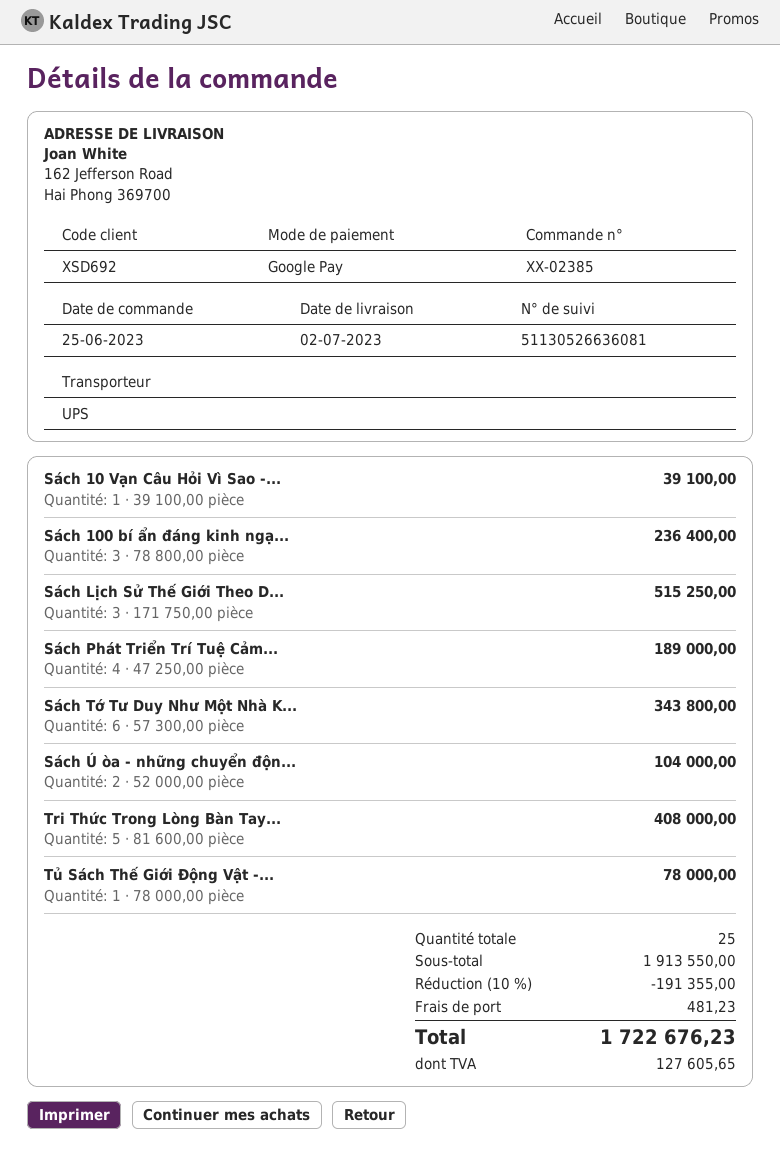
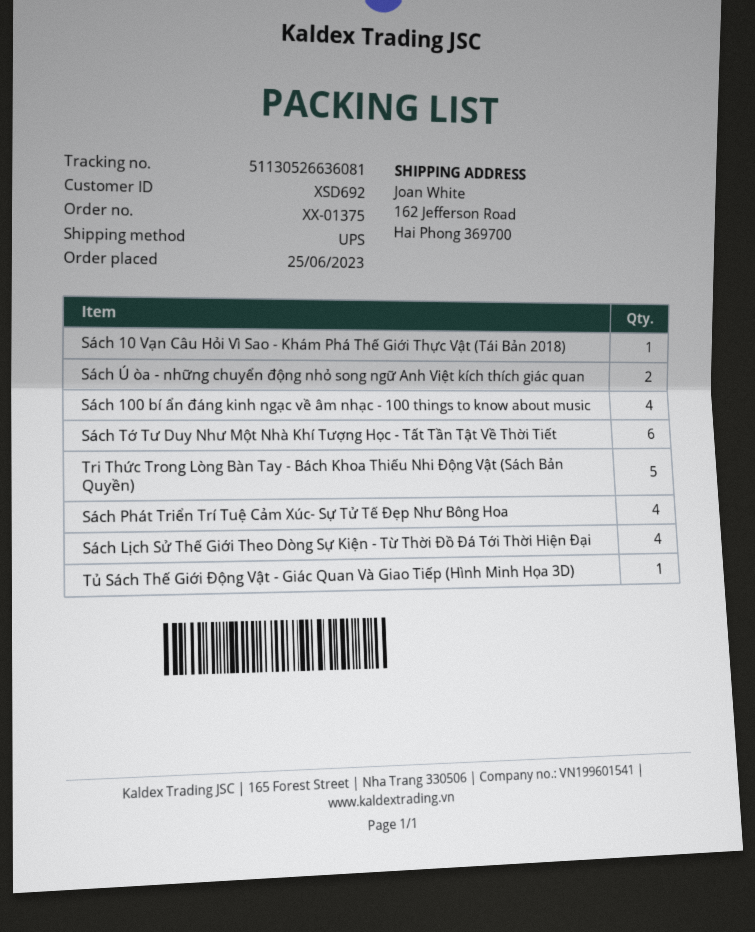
order number: XX-02385 -> XX-01375
Sách 100 bí ẩn đáng kinh ngạ...: 3 -> 4
Sách Lịch Sử Thế Giới Theo D...: 3 -> 4

